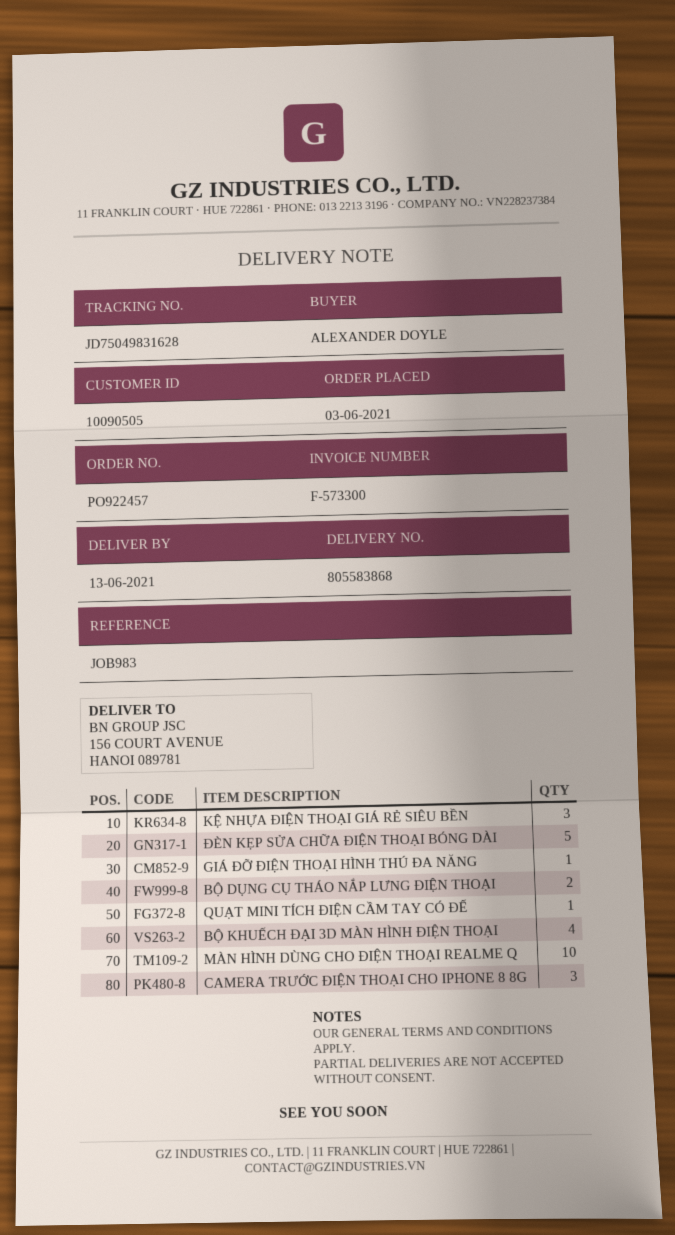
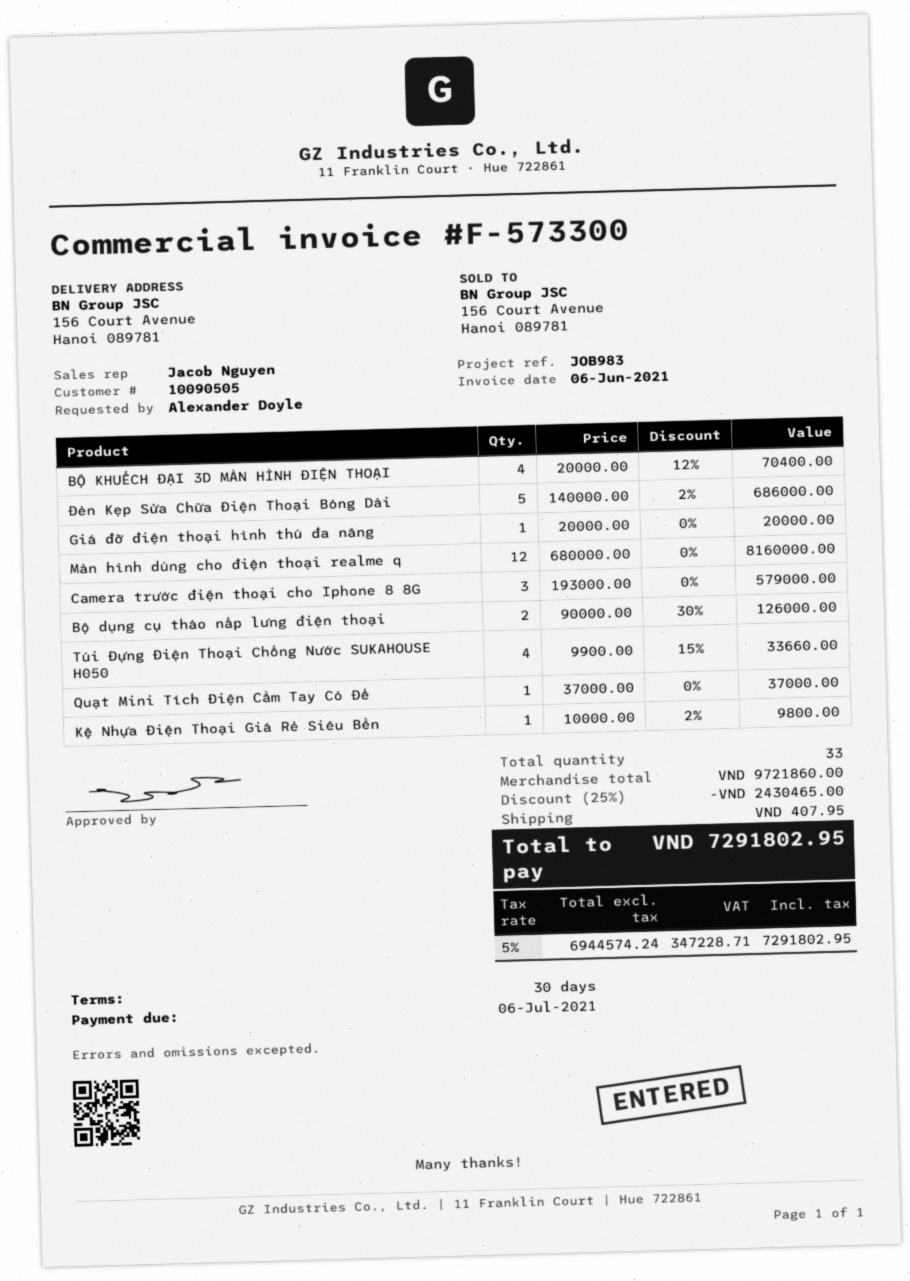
KỆ NHỰA ĐIỆN THOẠI GIÁ RẺ SIÊU BỀN: 3 -> 1
MÀN HÌNH DÙNG CHO ĐIỆN THOẠI REALME Q: 10 -> 12
Túi Đựng Điện Thoại Chống Nước SUKAHOUSE H050: none -> 4

